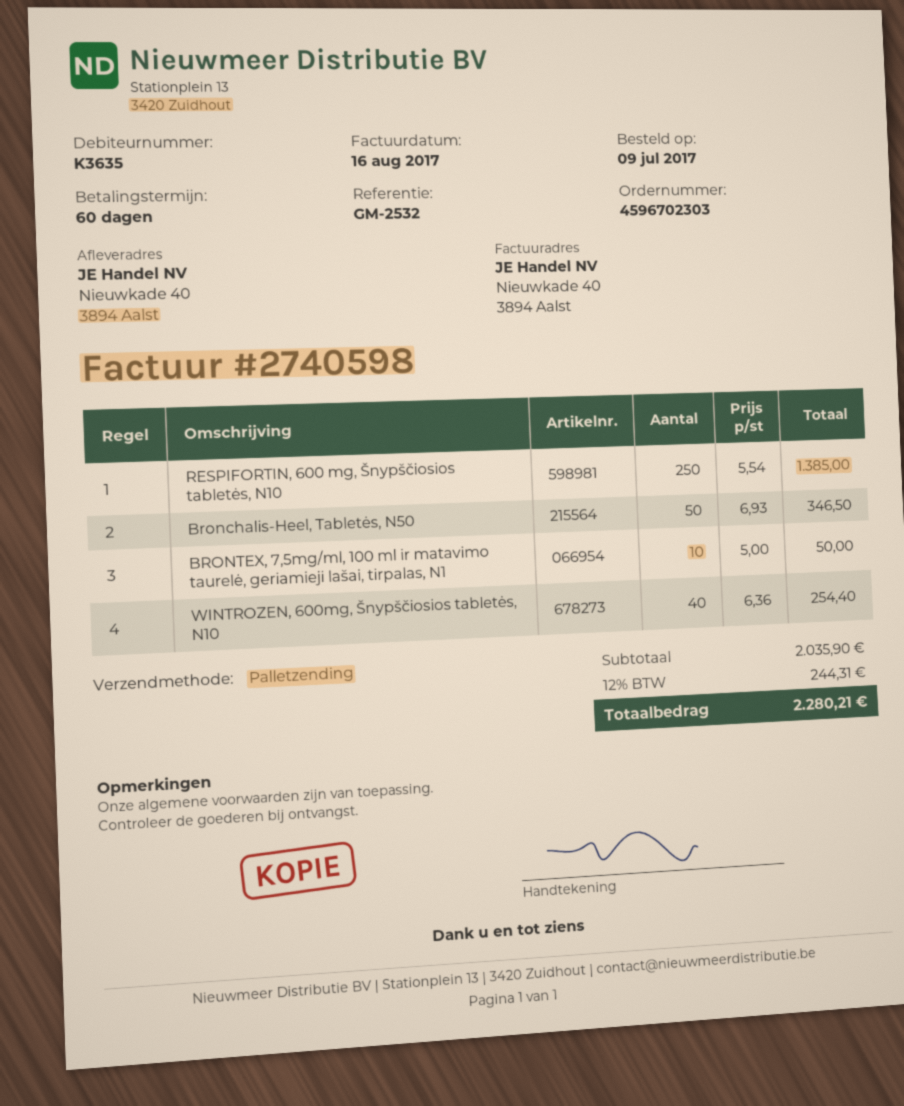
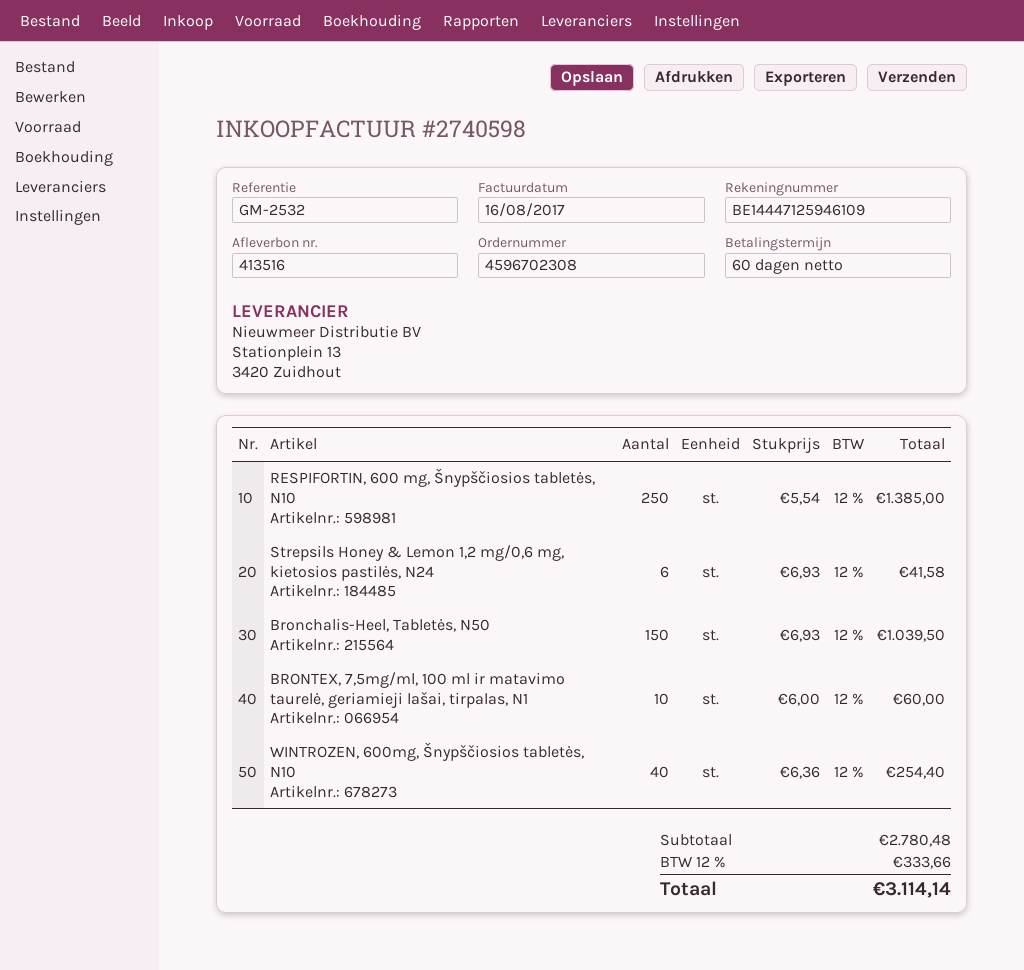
order number: 4596702303 -> 4596702308
Bronchalis-Heel, Tabletės, N50: 50 x 6.93 = 346.50 -> 150 x 6.93 = 1039.50
BRONTEX, 7,5mg/ml, 100 ml ir matavimo taurelė, geriamieji lašai, tirpalas, N1: 10 x 5.00 = 50.00 -> 10 x 6.00 = 60.00
Strepsils Honey & Lemon 1,2 mg/0,6 mg, kietosios pastilės, N24: none -> 6 x 6.93 = 41.58
subtotal: 2035.90 -> 2780.48
tax: 12% = 244.31 -> 12% = 333.66
total: 2280.21 -> 3114.14

